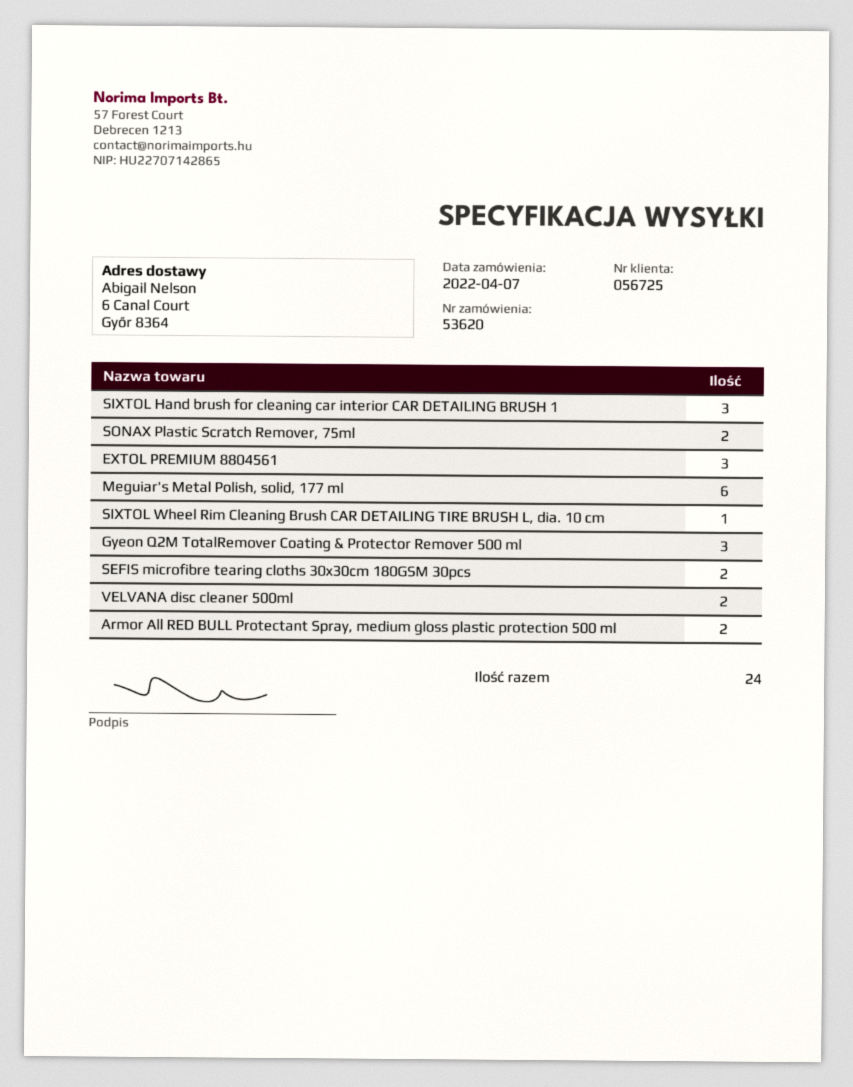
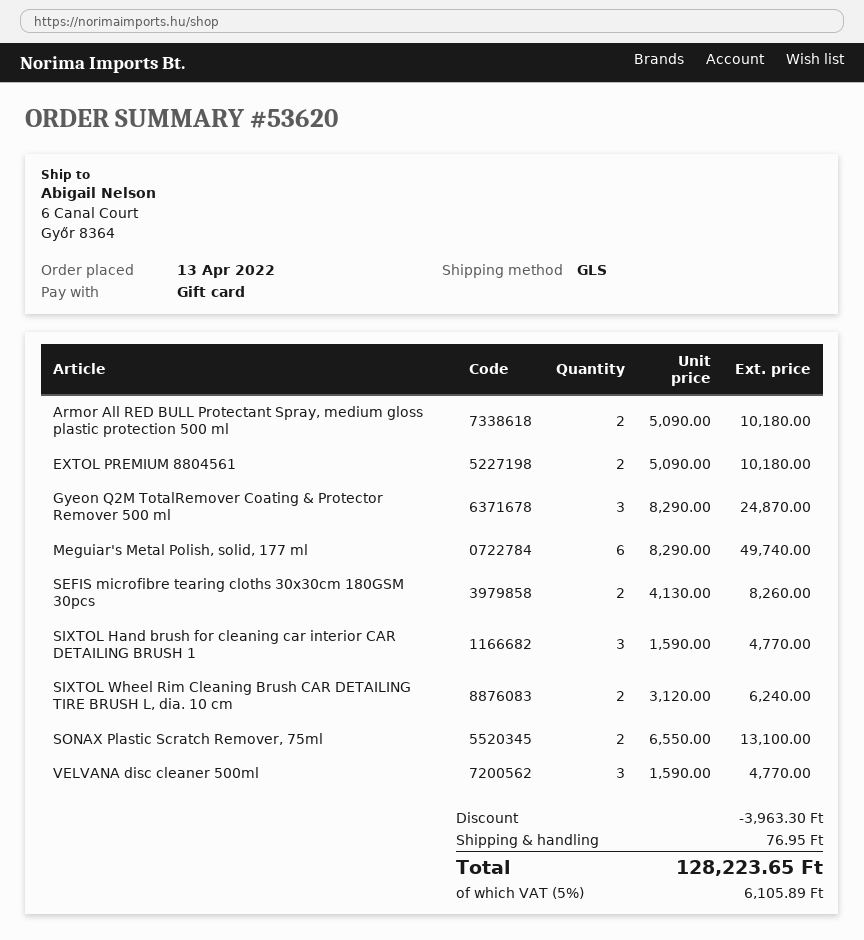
order date: 2022-04-07 -> 2022-04-13
EXTOL PREMIUM 8804561: 3 -> 2
SIXTOL Wheel Rim Cleaning Brush CAR DETAILING TIRE BRUSH L, dia. 10 cm: 1 -> 2
VELVANA disc cleaner 500ml: 2 -> 3

